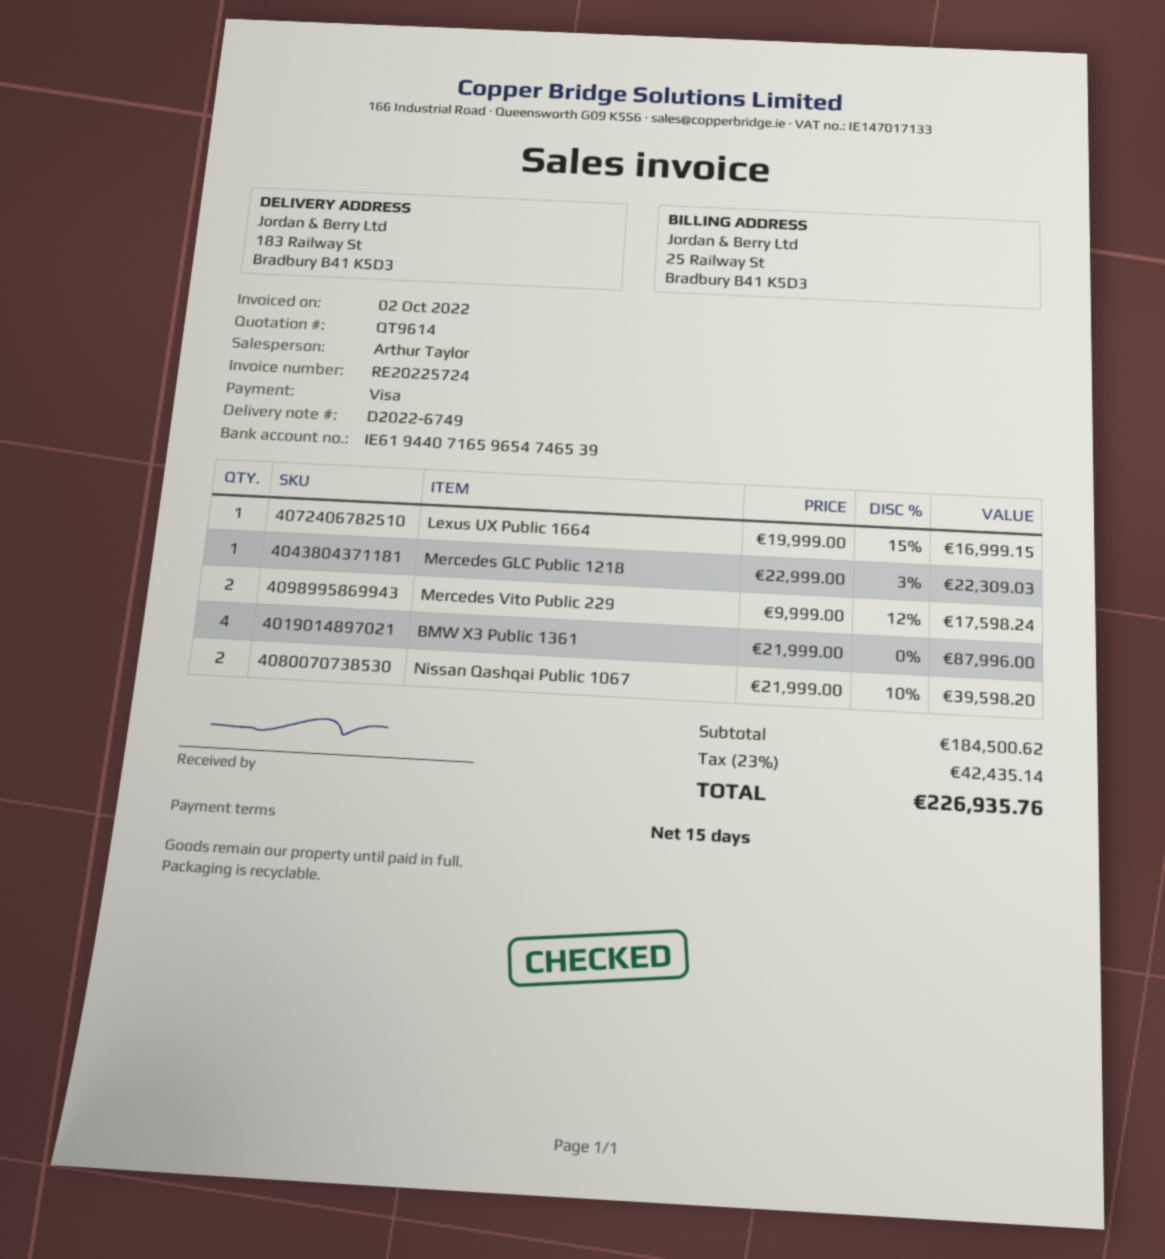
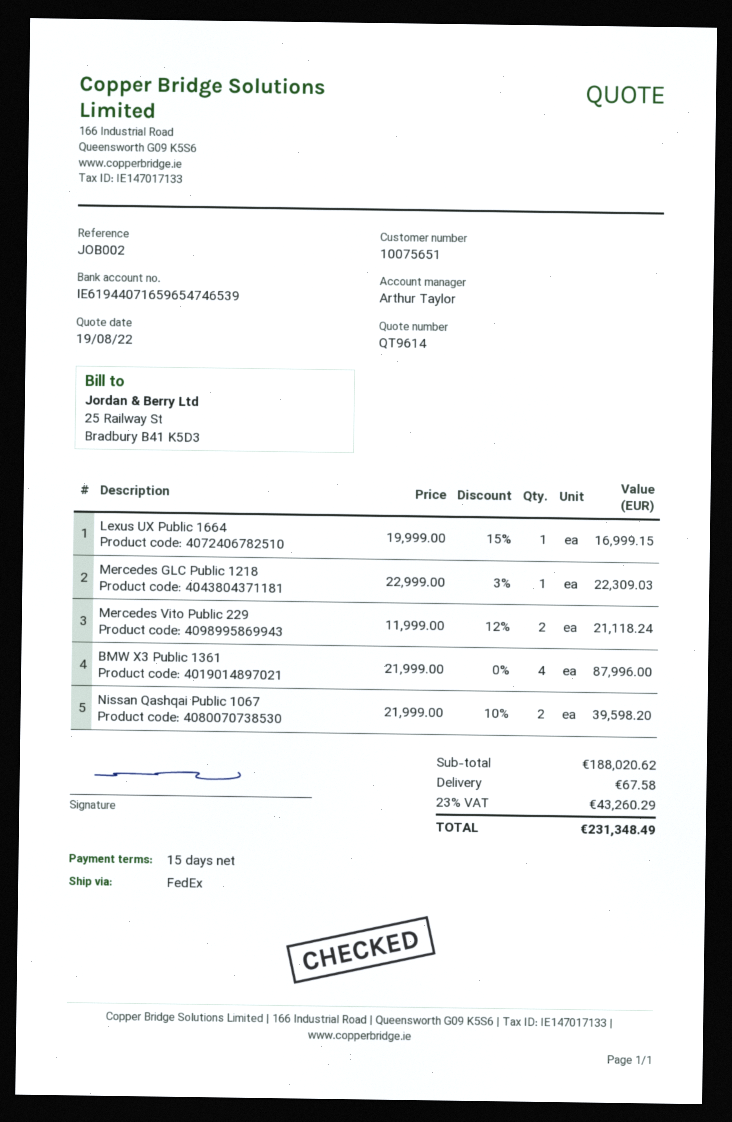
Mercedes Vito Public 229: 2 x 9999.00 - 12% = 17598.24 -> 2 x 11999.00 - 12% = 21118.24
subtotal: 184500.62 -> 188020.62
shipping: none -> 67.58
tax: 23% = 42435.14 -> 23% = 43260.29
total: 226935.76 -> 231348.49

